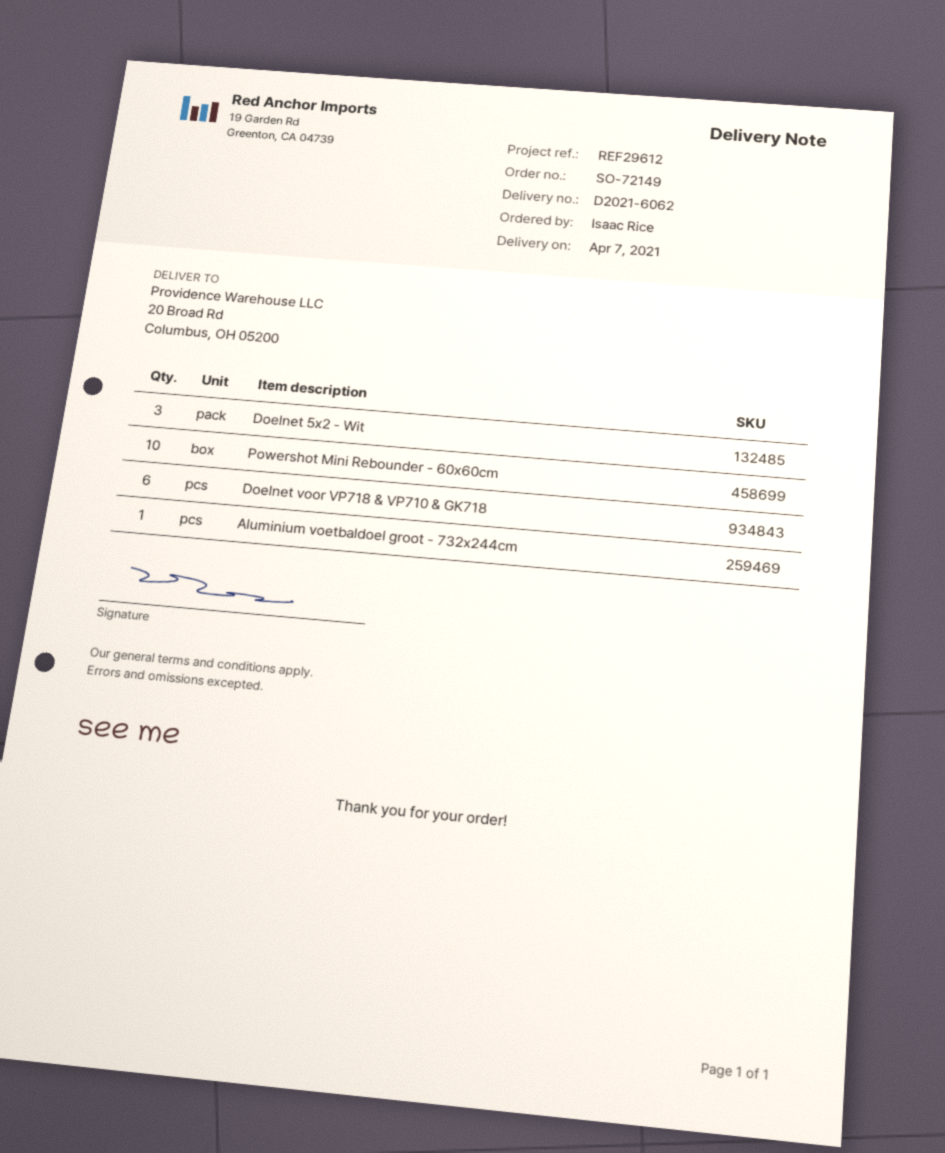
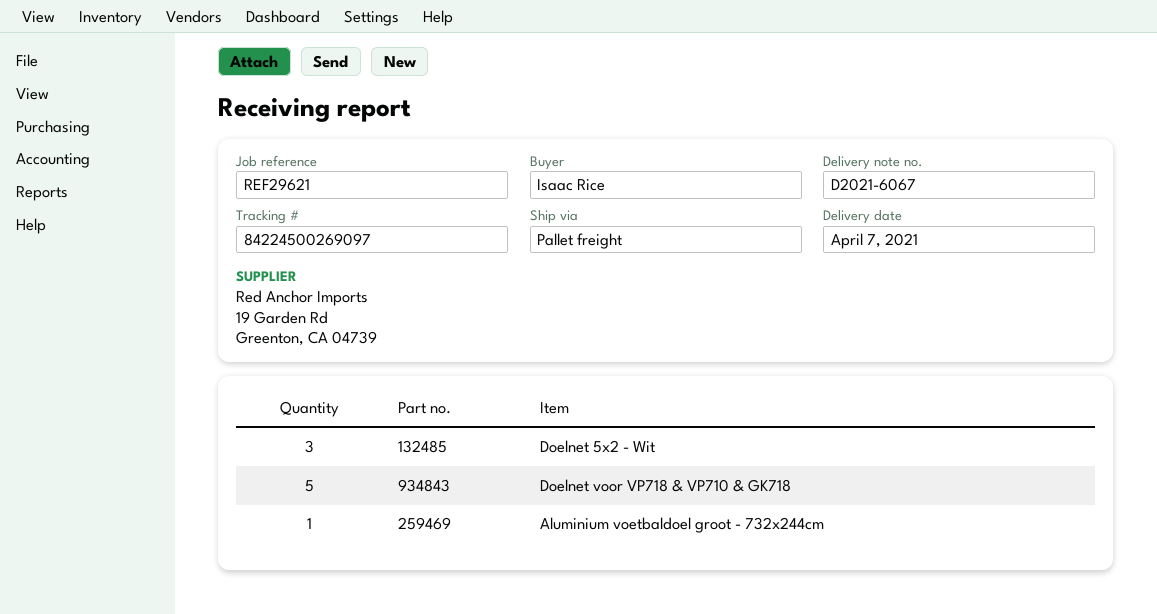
delivery note number: D2021-6062 -> D2021-6067
reference: REF29612 -> REF29621
Powershot Mini Rebounder - 60x60cm: 10 -> none
Doelnet voor VP718 & VP710 & GK718: 6 -> 5

